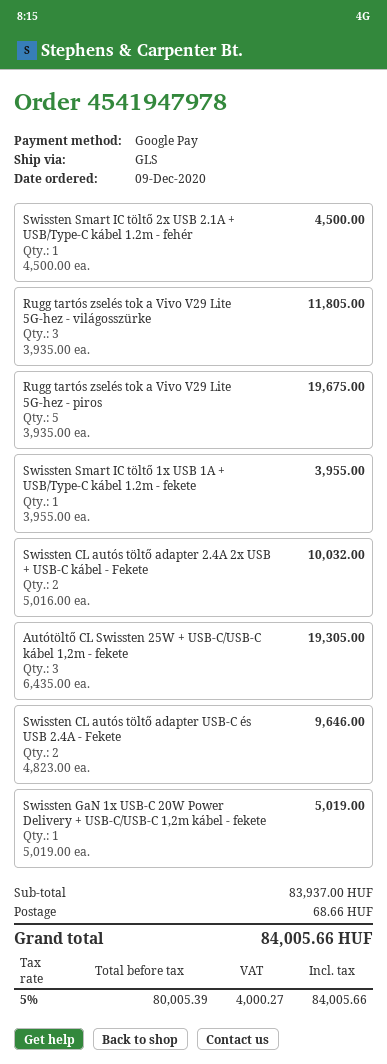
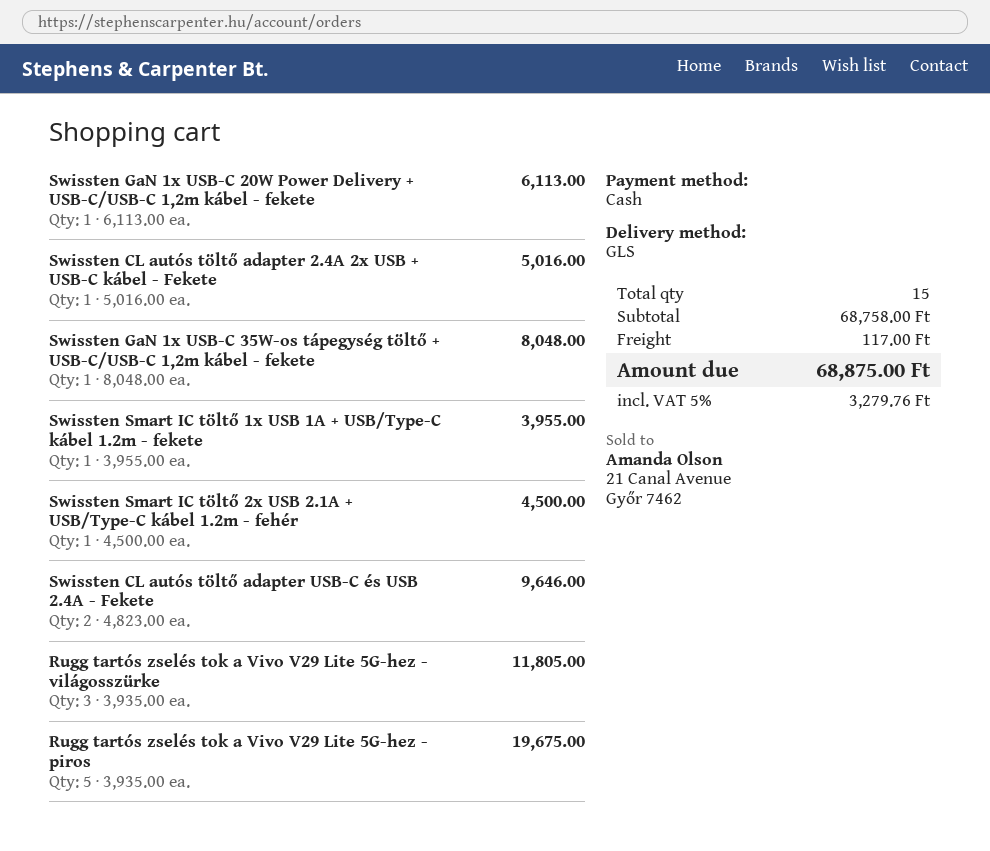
payment method: Google Pay -> cash
Swissten CL autós töltő adapter 2.4A 2x USB + USB-C kábel - Fekete: 2 x 5016.00 = 10032.00 -> 1 x 5016.00 = 5016.00
Autótöltő CL Swissten 25W + USB-C/USB-C kábel 1,2m - fekete: 3 x 6435.00 = 19305.00 -> none
Swissten GaN 1x USB-C 20W Power Delivery + USB-C/USB-C 1,2m kábel - fekete: 1 x 5019.00 = 5019.00 -> 1 x 6113.00 = 6113.00
Swissten GaN 1x USB-C 35W-os tápegység töltő + USB-C/USB-C 1,2m kábel - fekete: none -> 1 x 8048.00 = 8048.00
subtotal: 83937.00 -> 68758.00
shipping: 68.66 -> 117.00
tax: 5% = 4000.27 -> 5% = 3279.76
total: 84005.66 -> 68875.00

